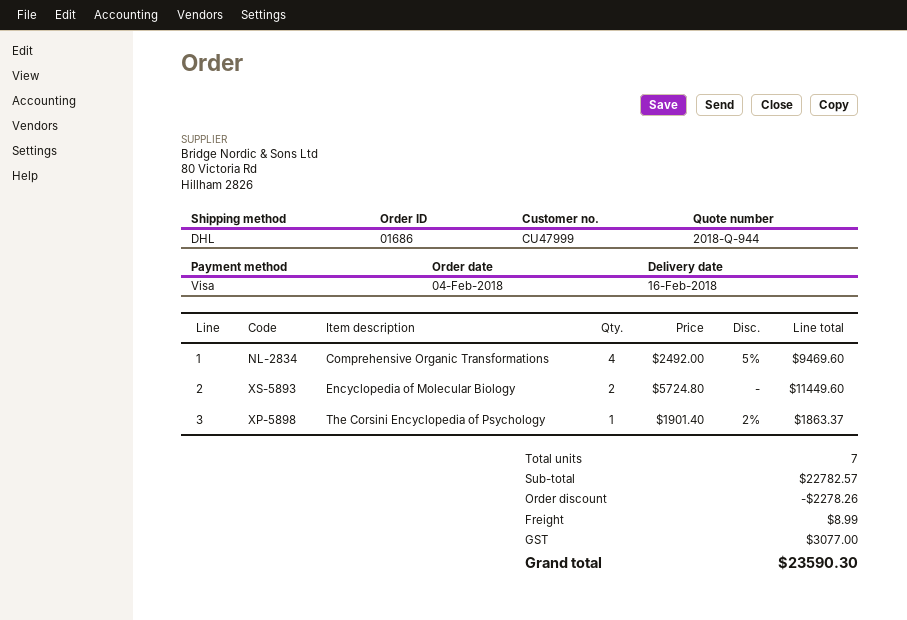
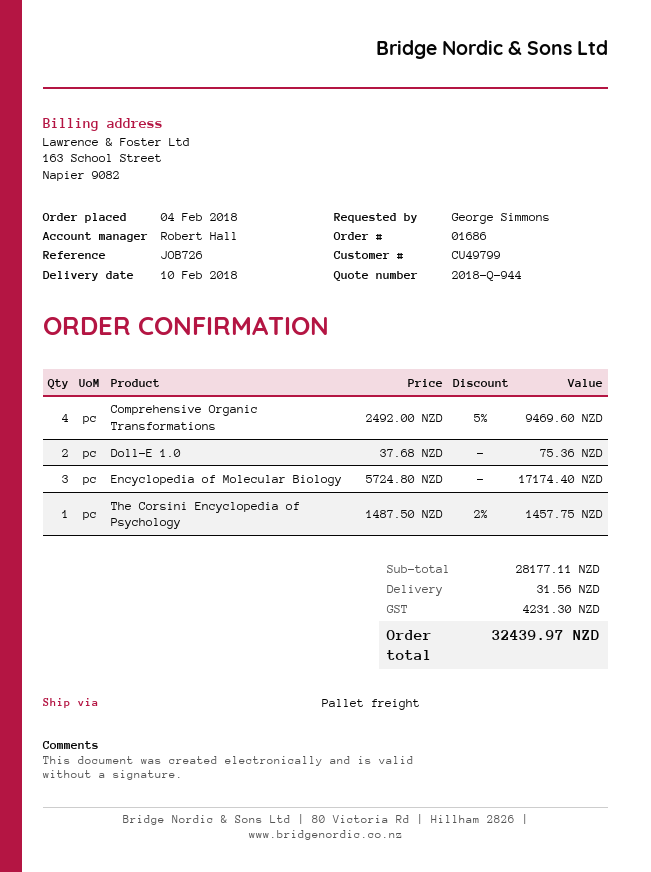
delivery date: 2018-02-16 -> 2018-02-10
customer number: CU47999 -> CU49799
shipping method: DHL -> pallet freight
Encyclopedia of Molecular Biology: 2 x 5724.80 = 11449.60 -> 3 x 5724.80 = 17174.40
The Corsini Encyclopedia of Psychology: 1 x 1901.40 - 2% = 1863.37 -> 1 x 1487.50 - 2% = 1457.75
Doll-E 1.0: none -> 2 x 37.68 = 75.36
subtotal: 22782.57 -> 28177.11
discount: 2278.26 -> none
shipping: 8.99 -> 31.56
tax: 3077.00 -> 4231.30
total: 23590.30 -> 32439.97

